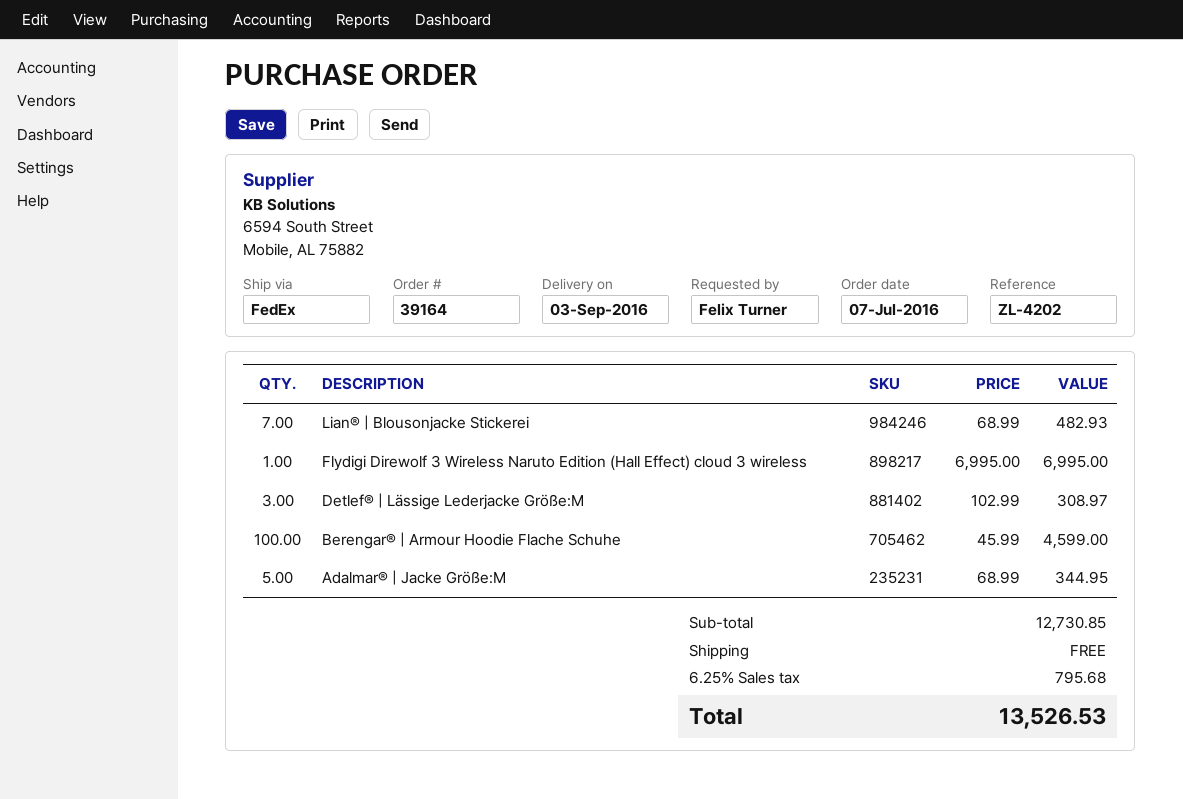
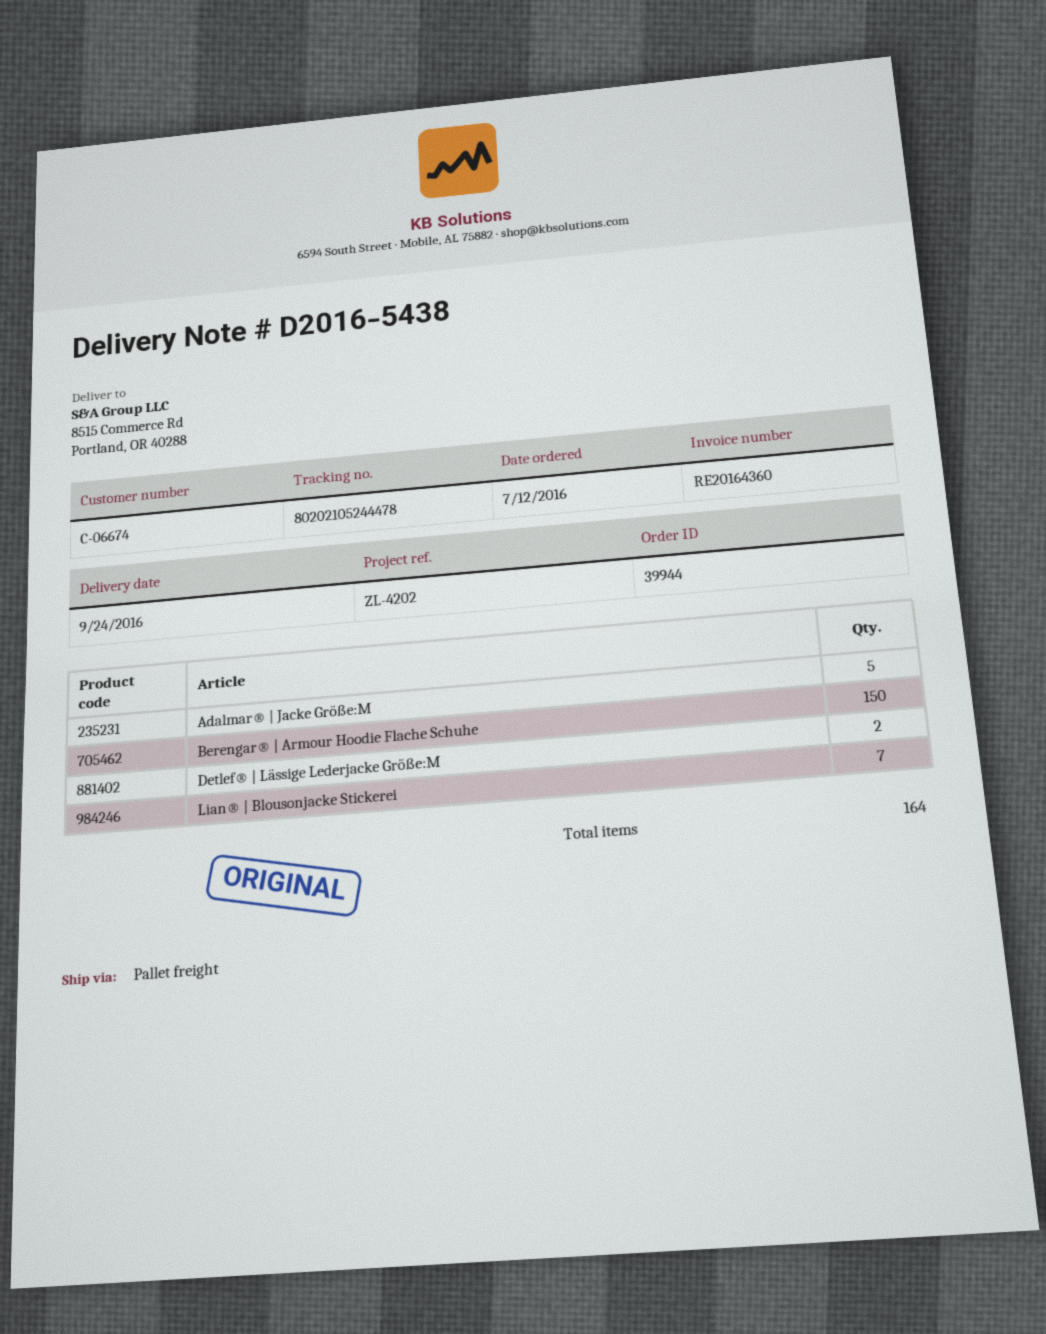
order number: 39164 -> 39944
order date: 2016-07-07 -> 2016-07-12
delivery date: 2016-09-03 -> 2016-09-24
shipping method: FedEx -> pallet freight
Flydigi Direwolf 3 Wireless Naruto Edition (Hall Effect) cloud 3 wireless: 1 -> none
Detlef® | Lässige Lederjacke Größe:M: 3 -> 2
Berengar® | Armour Hoodie Flache Schuhe: 100 -> 150

